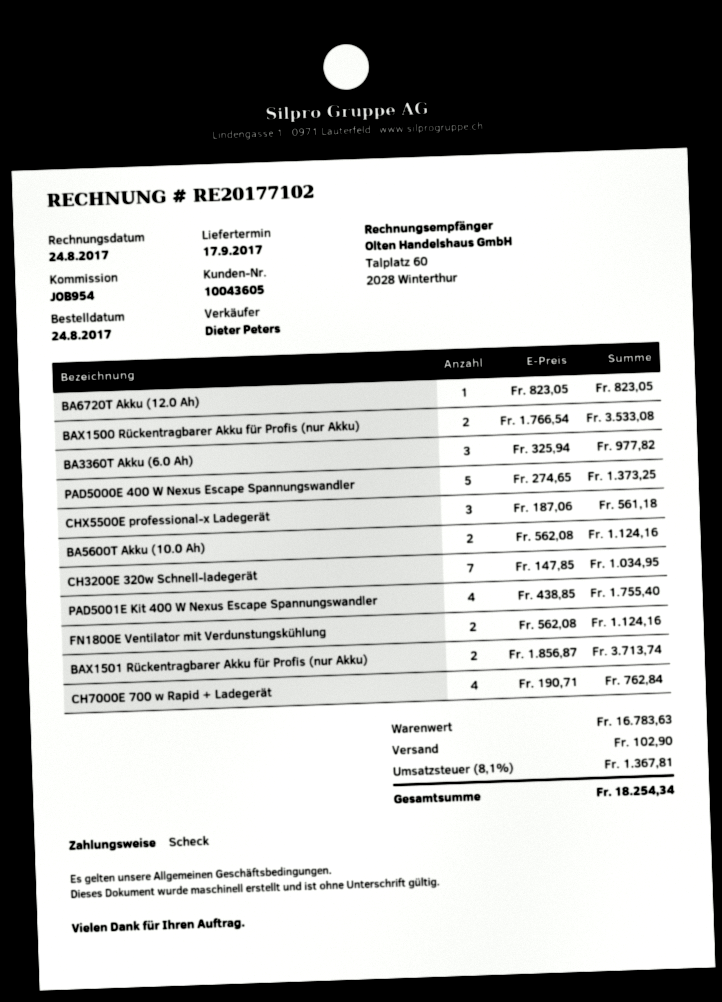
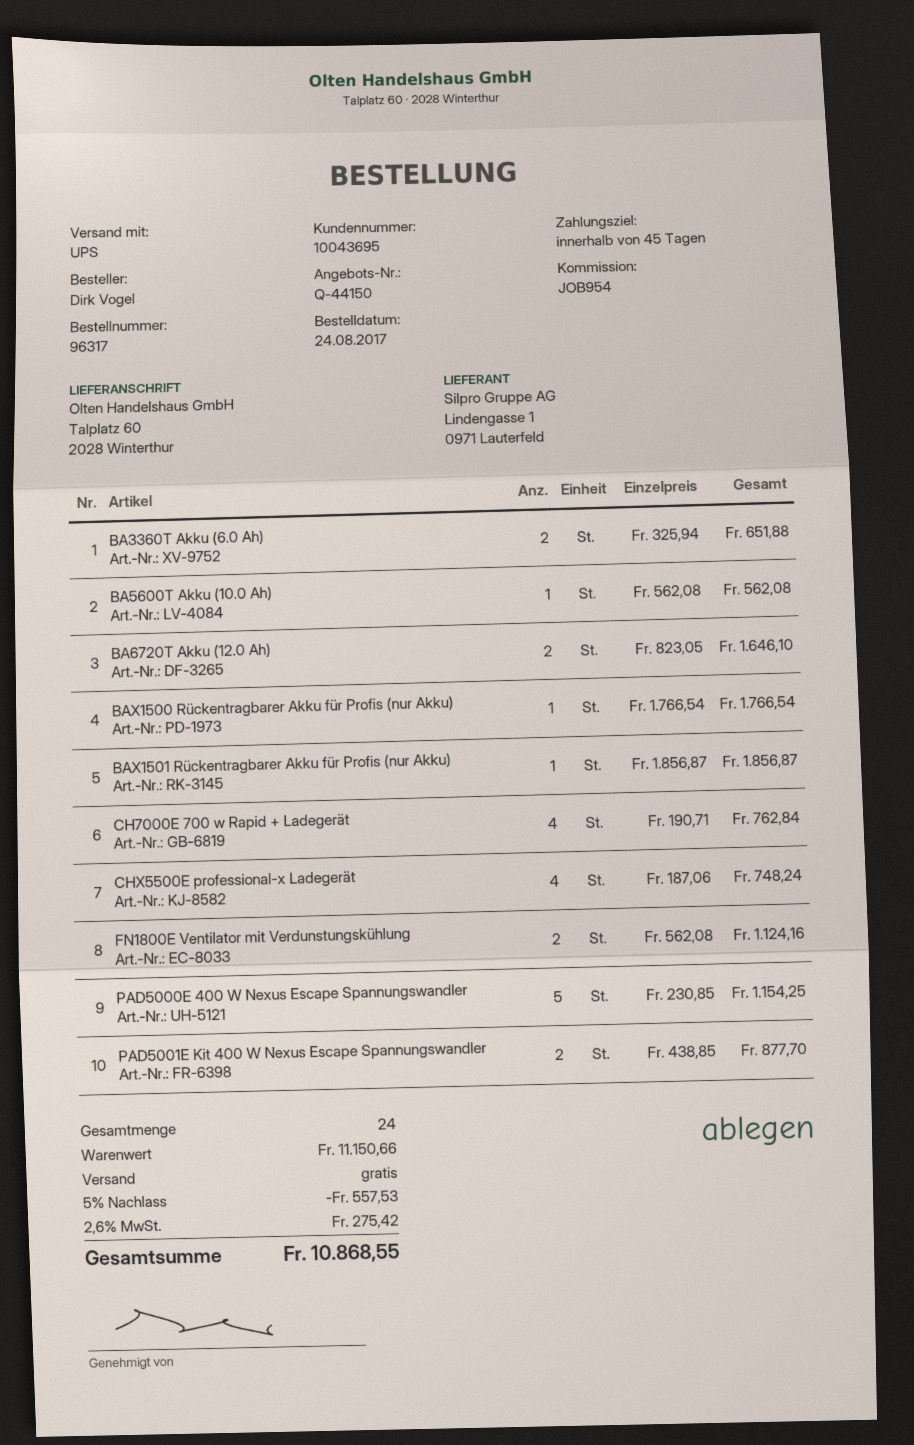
customer number: 10043605 -> 10043695
BA6720T Akku (12.0 Ah): 1 x 823.05 = 823.05 -> 2 x 823.05 = 1646.10
BAX1500 Rückentragbarer Akku für Profis (nur Akku): 2 x 1766.54 = 3533.08 -> 1 x 1766.54 = 1766.54
BA3360T Akku (6.0 Ah): 3 x 325.94 = 977.82 -> 2 x 325.94 = 651.88
PAD5000E 400 W Nexus Escape Spannungswandler: 5 x 274.65 = 1373.25 -> 5 x 230.85 = 1154.25
CHX5500E professional-x Ladegerät: 3 x 187.06 = 561.18 -> 4 x 187.06 = 748.24
BA5600T Akku (10.0 Ah): 2 x 562.08 = 1124.16 -> 1 x 562.08 = 562.08
CH3200E 320w Schnell-ladegerät: 7 x 147.85 = 1034.95 -> none
PAD5001E Kit 400 W Nexus Escape Spannungswandler: 4 x 438.85 = 1755.40 -> 2 x 438.85 = 877.70
BAX1501 Rückentragbarer Akku für Profis (nur Akku): 2 x 1856.87 = 3713.74 -> 1 x 1856.87 = 1856.87
subtotal: 16783.63 -> 11150.66
discount: none -> 5% = 557.53
shipping: 102.90 -> 0.00
tax: 8.1% = 1367.81 -> 2.6% = 275.42
total: 18254.34 -> 10868.55

